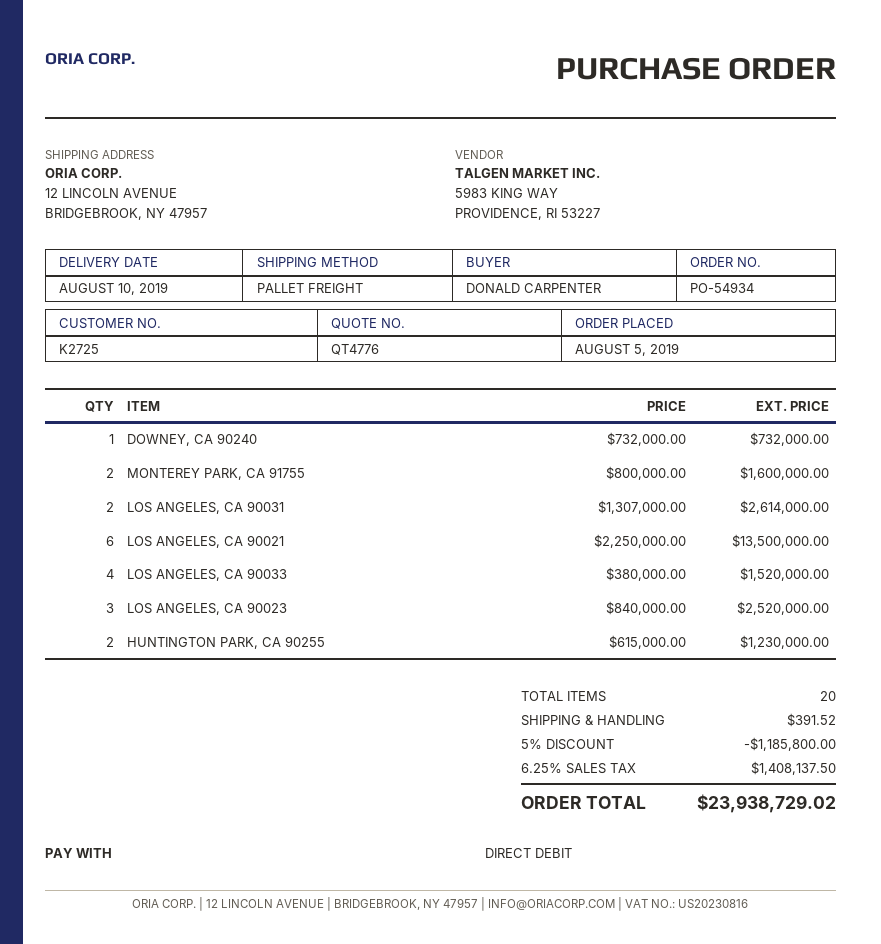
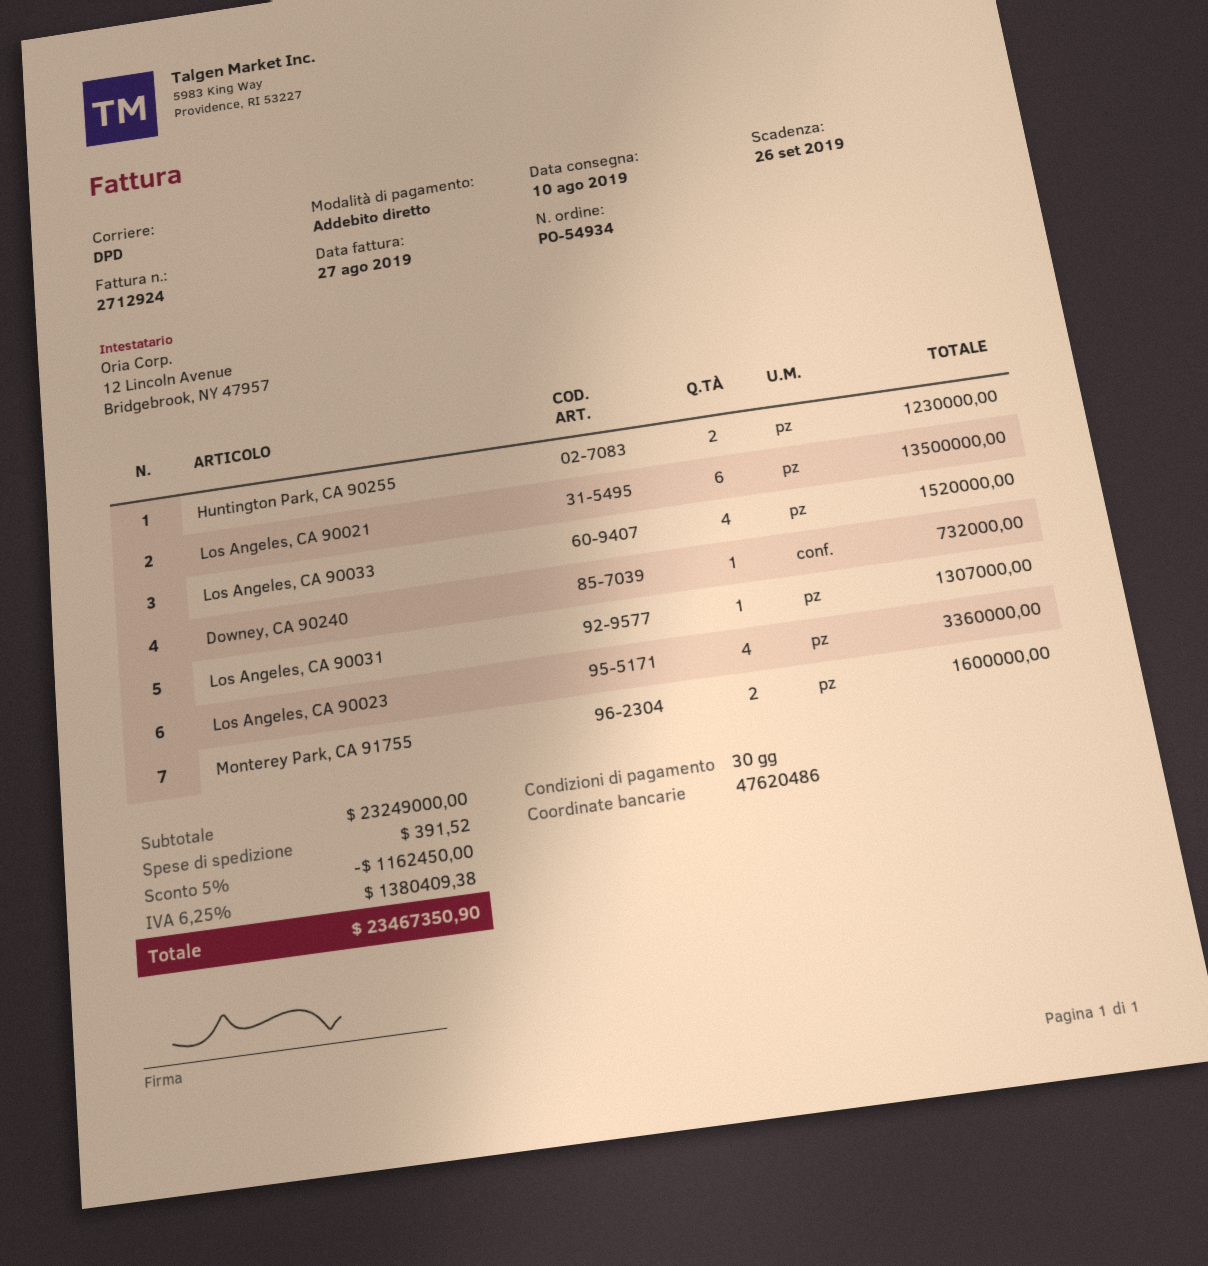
shipping method: pallet freight -> DPD
LOS ANGELES, CA 90031: 2 for 2614000.00 -> 1 for 1307000.00
LOS ANGELES, CA 90023: 3 for 2520000.00 -> 4 for 3360000.00
discount: 5% = 1185800.00 -> 5% = 1162450.00
tax: 6.25% = 1408137.50 -> 6.25% = 1380409.38
total: 23938729.02 -> 23467350.90

